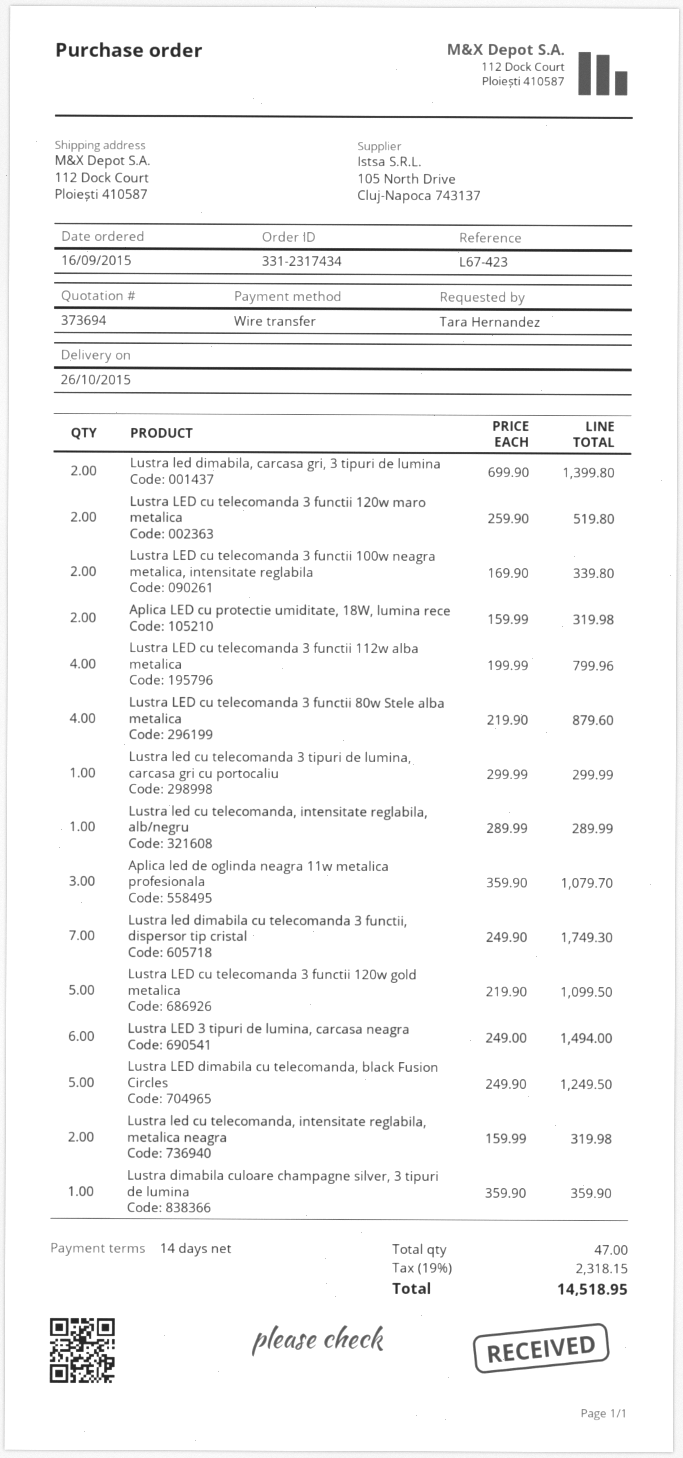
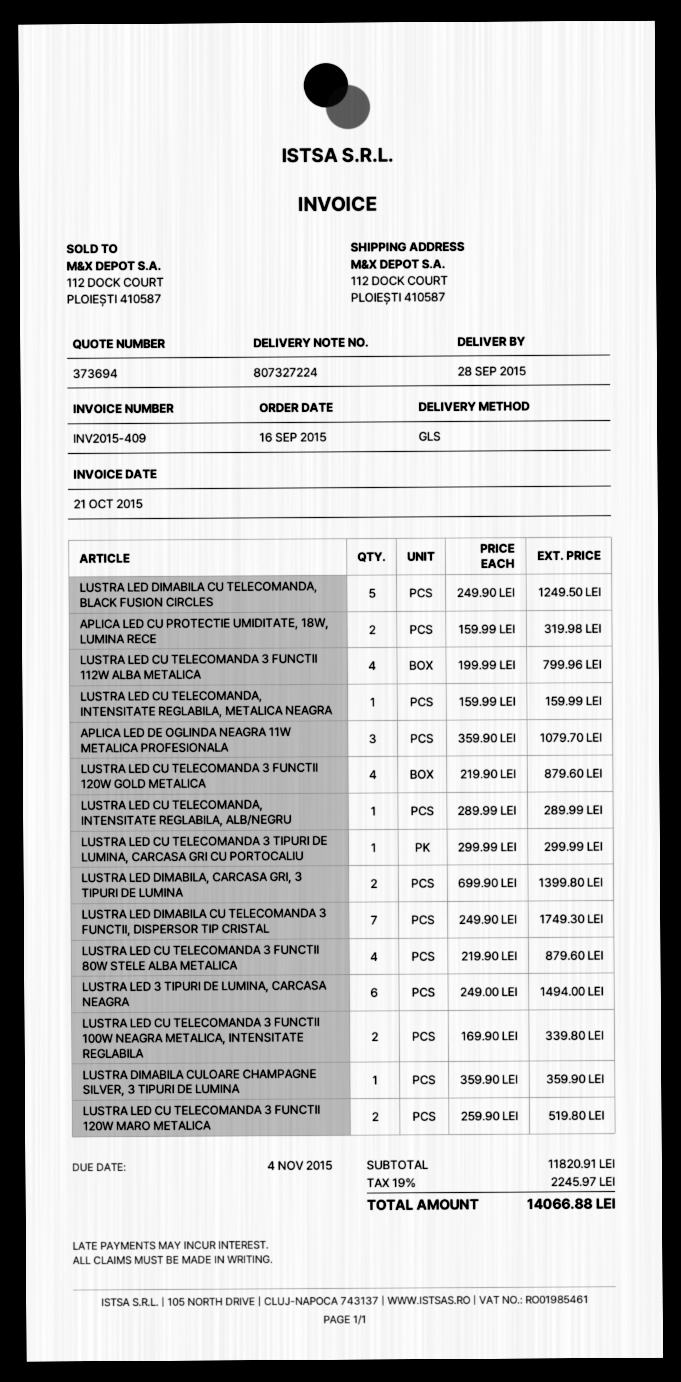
delivery date: 2015-10-26 -> 2015-09-28
Lustra LED cu telecomanda 3 functii 120w gold metalica: 5 x 219.90 = 1099.50 -> 4 x 219.90 = 879.60
Lustra led cu telecomanda, intensitate reglabila, metalica neagra: 2 x 159.99 = 319.98 -> 1 x 159.99 = 159.99
tax: 19% = 2318.15 -> 19% = 2245.97
total: 14518.95 -> 14066.88

